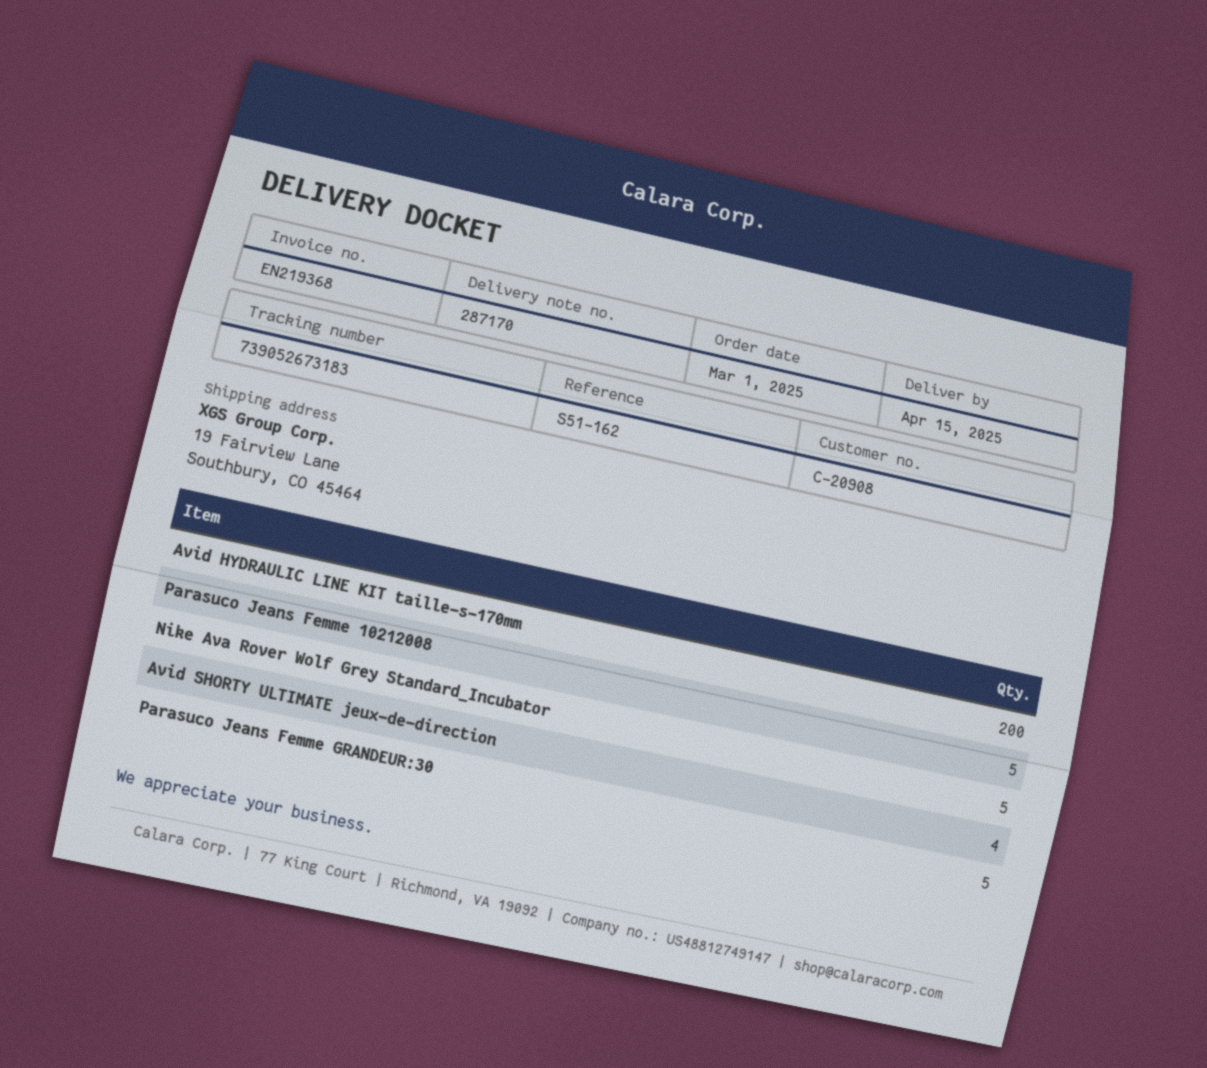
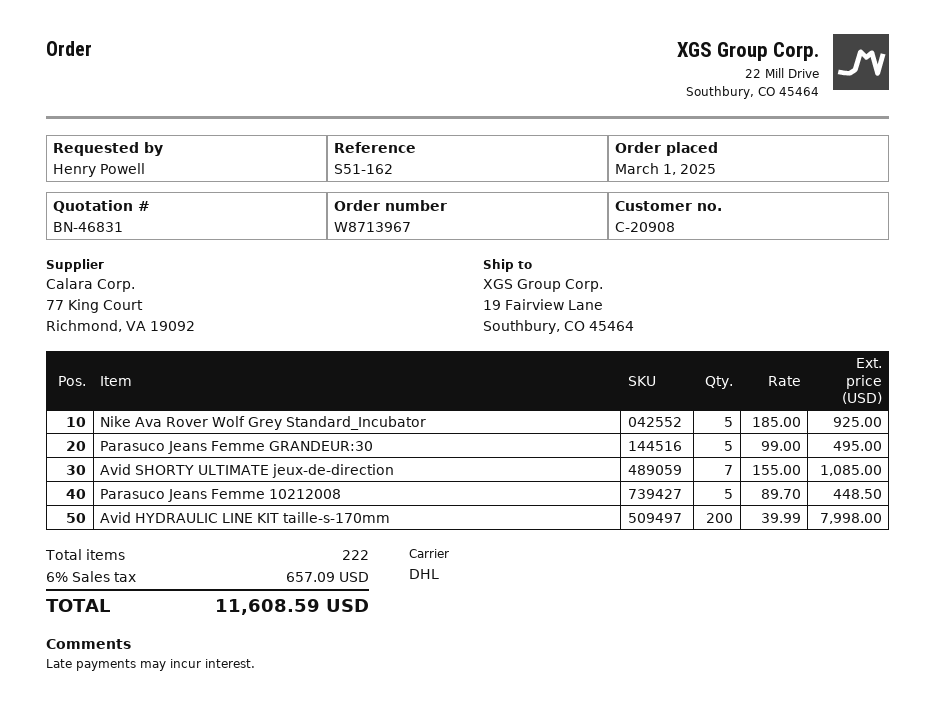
Avid SHORTY ULTIMATE jeux-de-direction: 4 -> 7

